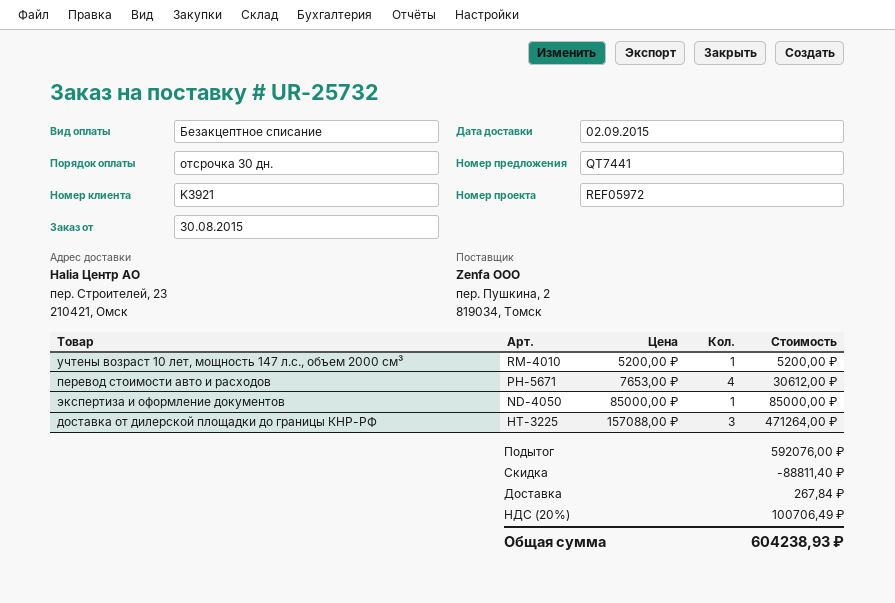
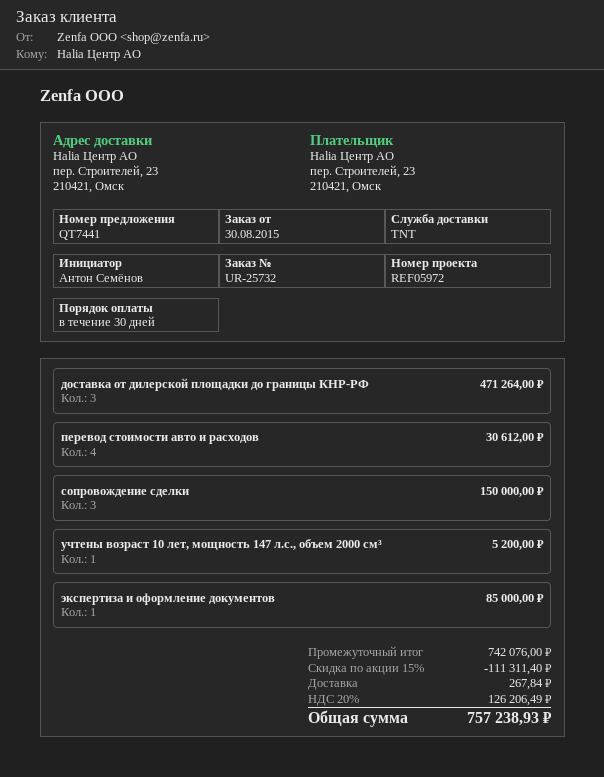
сопровождение сделки: none -> 3 for 150000.00
subtotal: 592076.00 -> 742076.00
discount: 88811.40 -> 111311.40
tax: 20% = 100706.49 -> 20% = 126206.49
total: 604238.93 -> 757238.93

